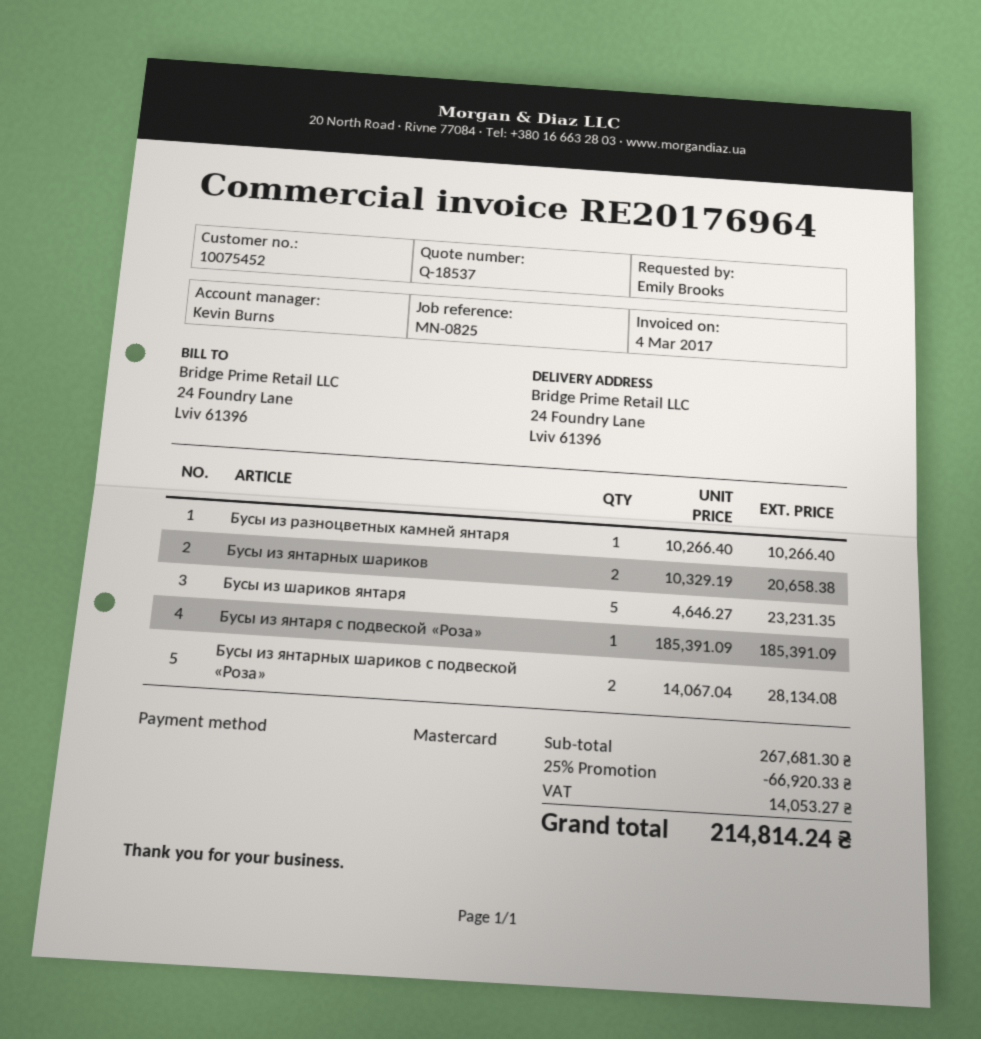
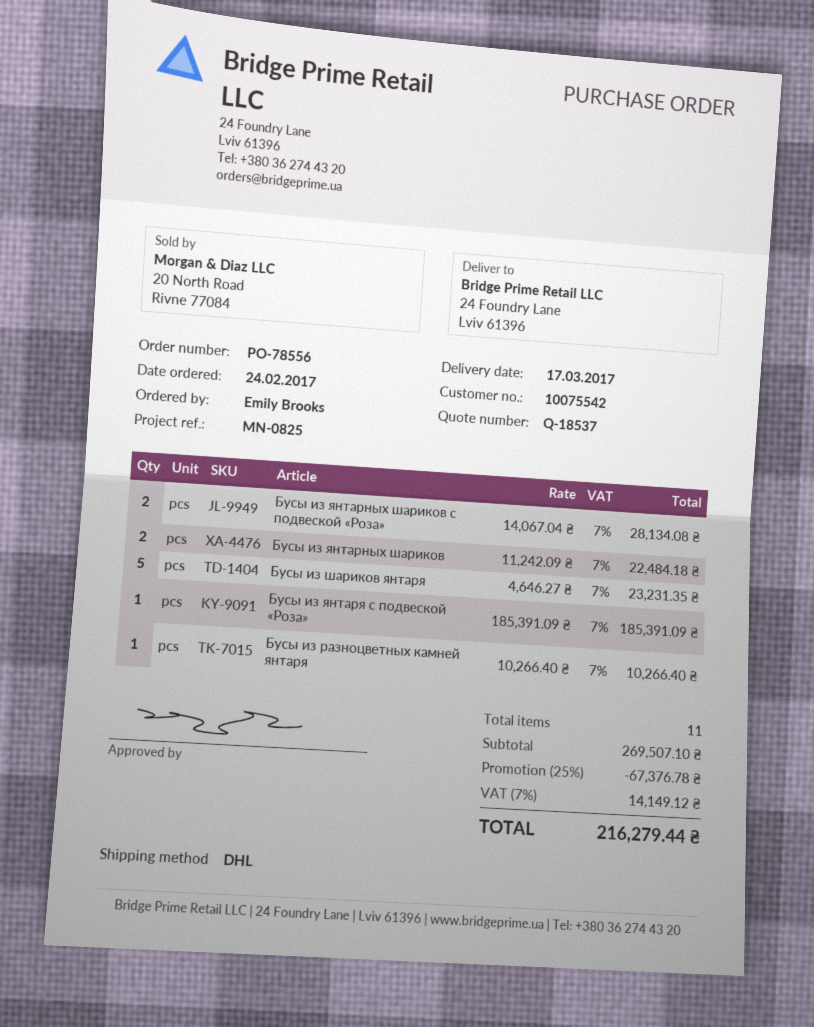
customer number: 10075452 -> 10075542
Бусы из янтарных шариков: 2 x 10329.19 = 20658.38 -> 2 x 11242.09 = 22484.18
subtotal: 267681.30 -> 269507.10
discount: 25% = 66920.33 -> 25% = 67376.78
tax: 14053.27 -> 14149.12
total: 214814.24 -> 216279.44

